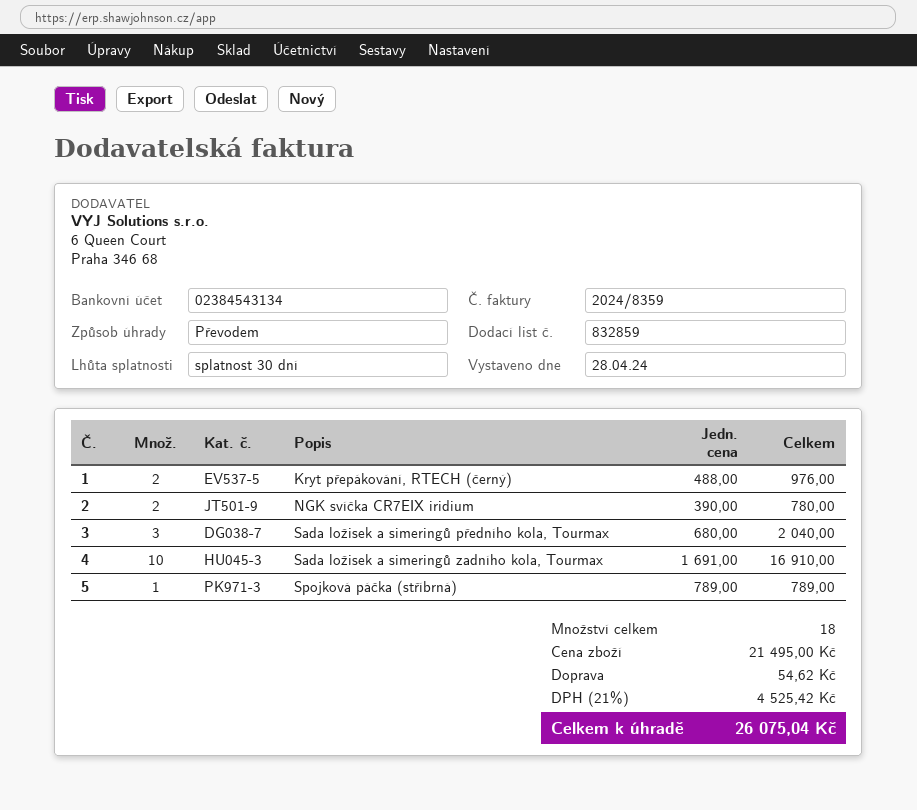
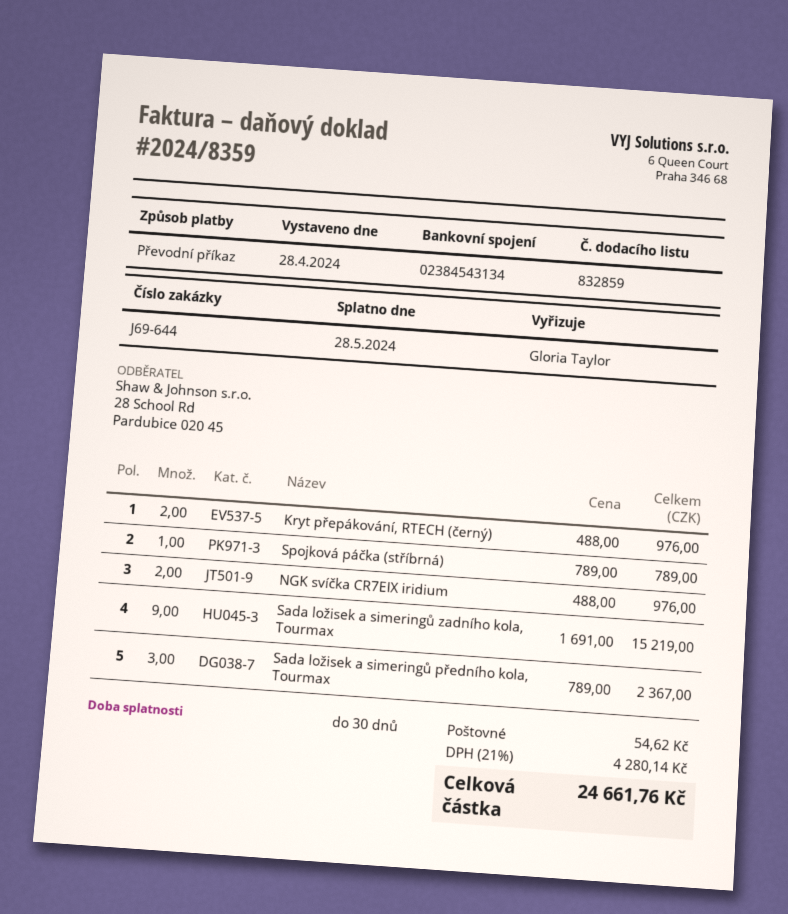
NGK svíčka CR7EIX iridium: 2 x 390.00 = 780.00 -> 2 x 488.00 = 976.00
Sada ložisek a simeringů předního kola, Tourmax: 3 x 680.00 = 2040.00 -> 3 x 789.00 = 2367.00
Sada ložisek a simeringů zadního kola, Tourmax: 10 x 1691.00 = 16910.00 -> 9 x 1691.00 = 15219.00
tax: 21% = 4525.42 -> 21% = 4280.14
total: 26075.04 -> 24661.76

